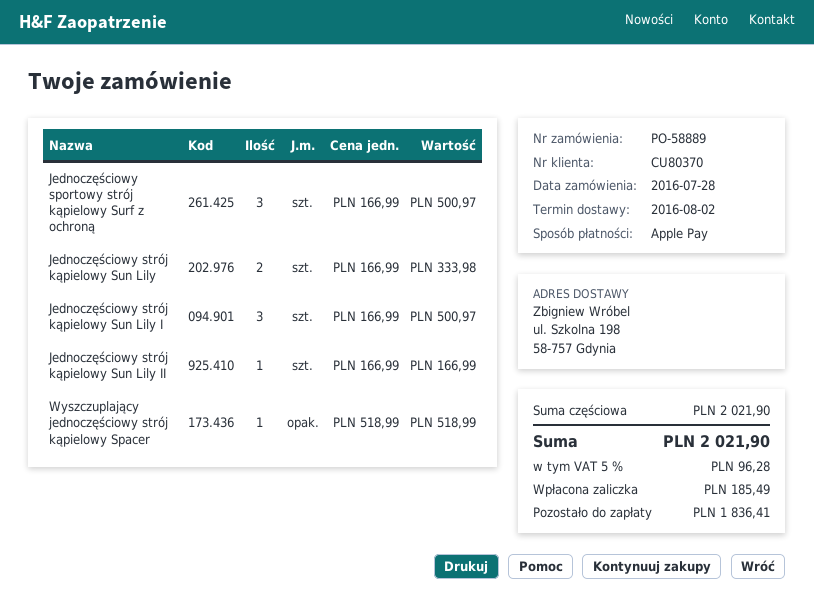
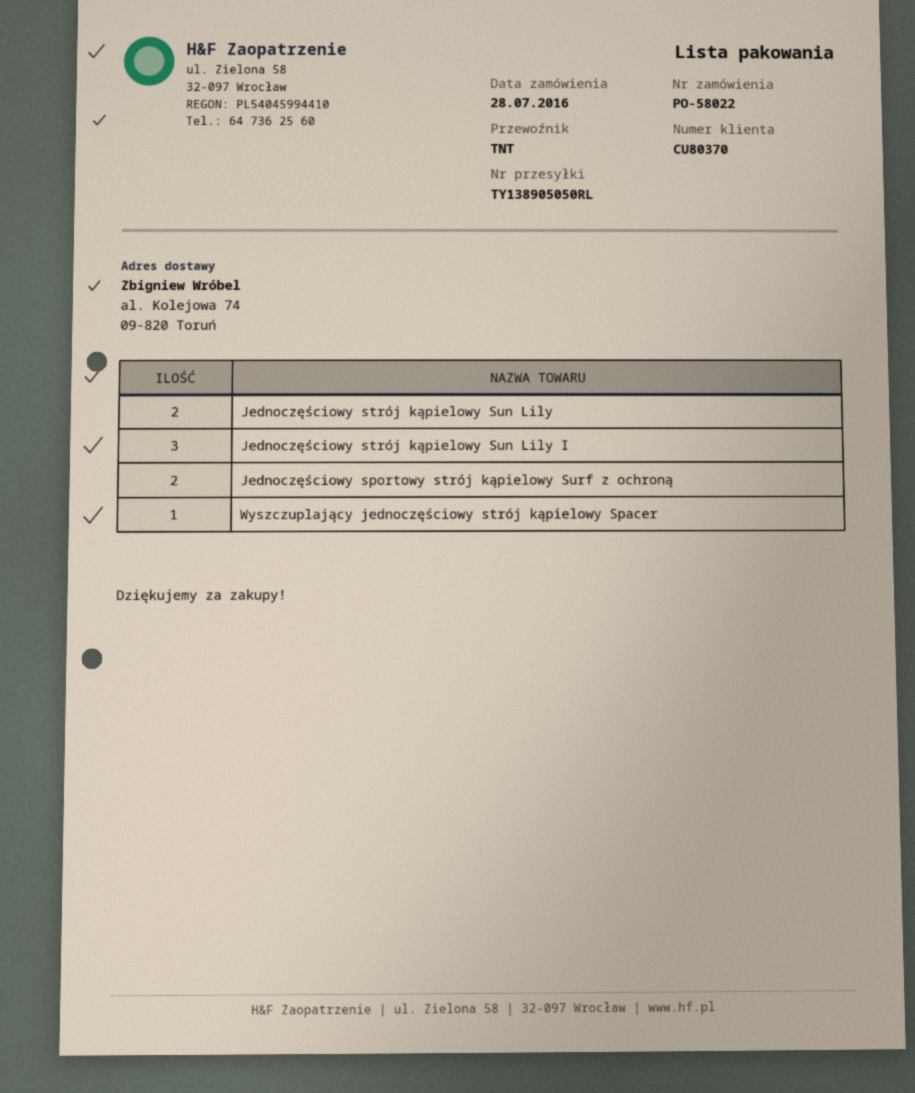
order number: PO-58889 -> PO-58022
ship to: ul. Szkolna 198, 58-757 Gdynia -> al. Kolejowa 74, 09-820 Toruń
Jednoczęściowy sportowy strój kąpielowy Surf z ochroną: 3 -> 2
Jednoczęściowy strój kąpielowy Sun Lily II: 1 -> none

